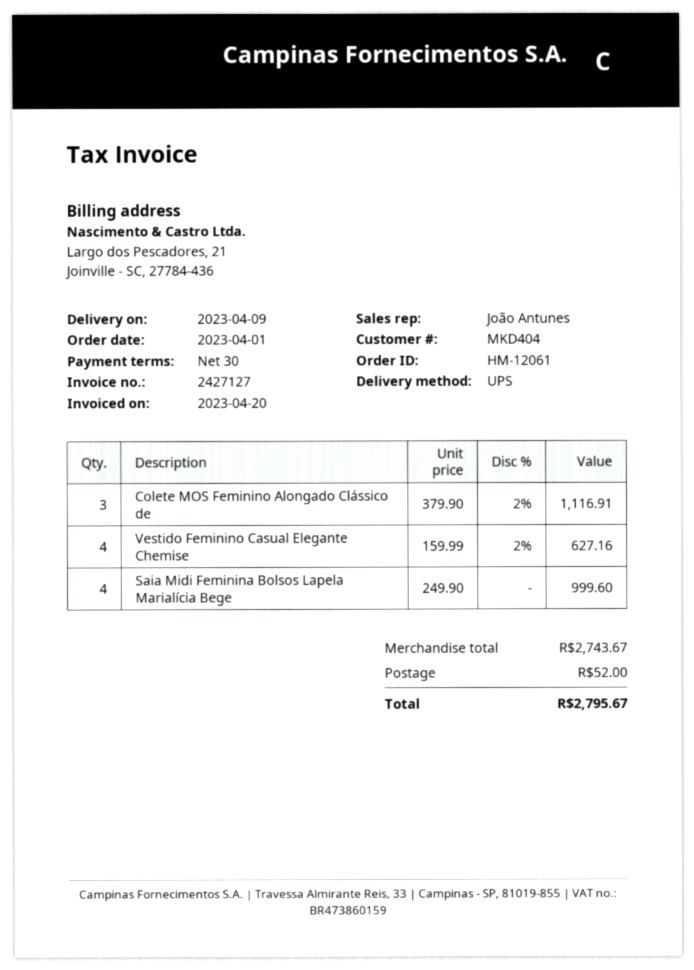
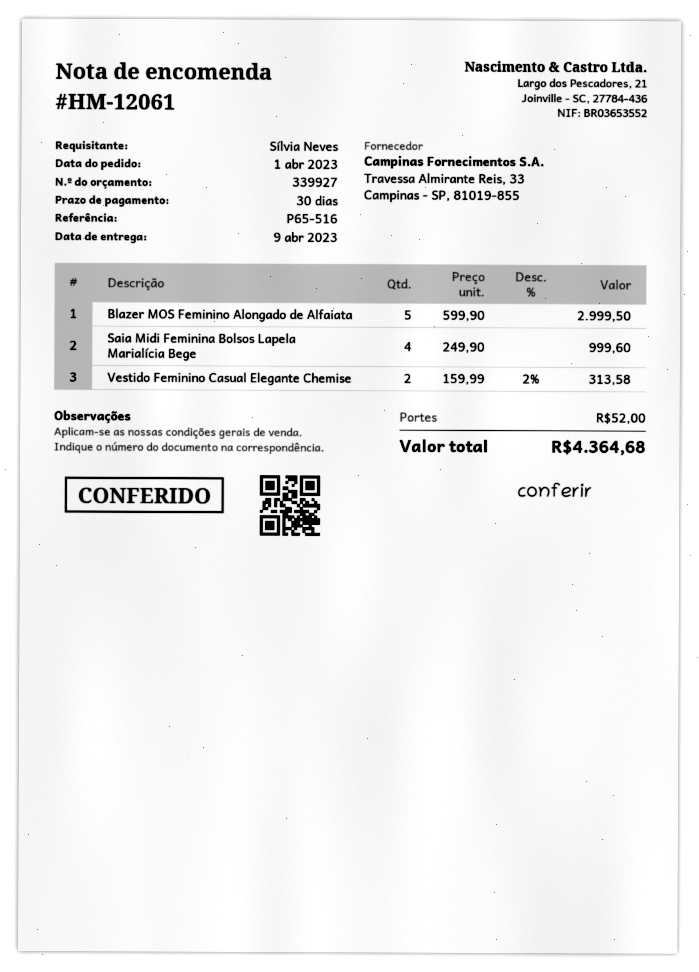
Colete MOS Feminino Alongado Clássico de: 3 x 379.90 - 2% = 1116.91 -> none
Vestido Feminino Casual Elegante Chemise: 4 x 159.99 - 2% = 627.16 -> 2 x 159.99 - 2% = 313.58
Blazer MOS Feminino Alongado de Alfaiata: none -> 5 x 599.90 = 2999.50
total: 2795.67 -> 4364.68

